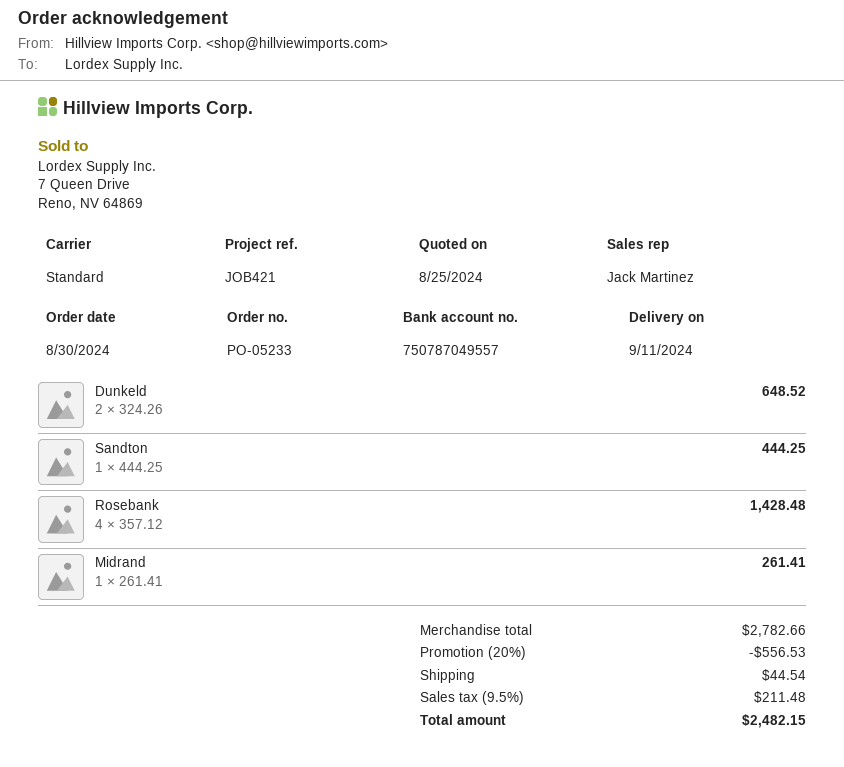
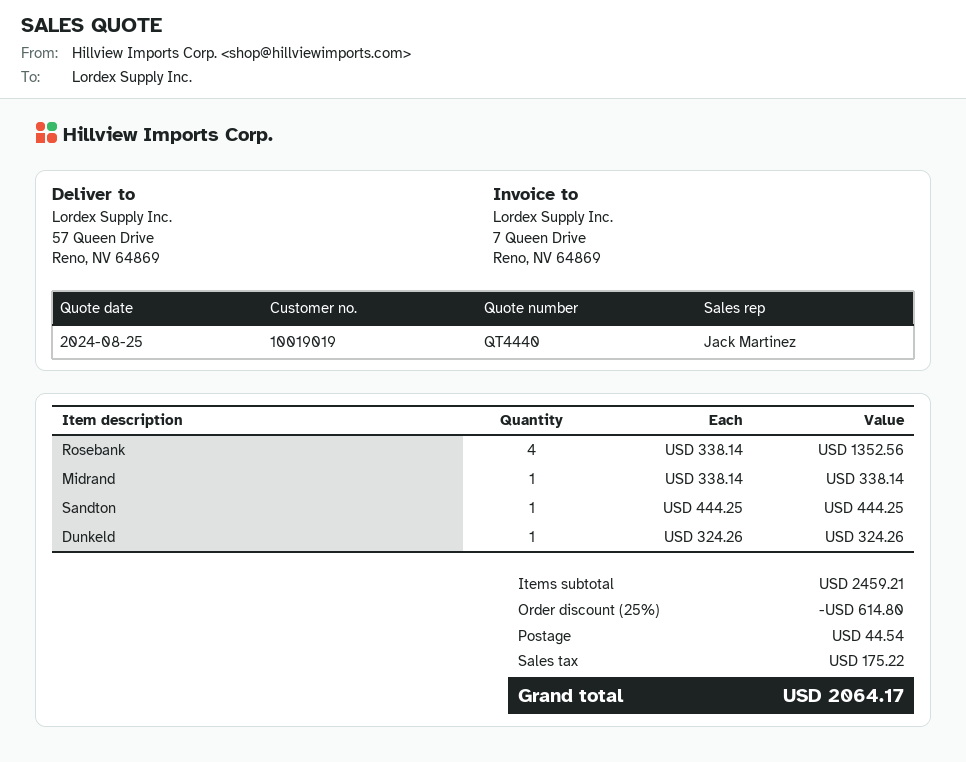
Dunkeld: 2 x 324.26 = 648.52 -> 1 x 324.26 = 324.26
Rosebank: 4 x 357.12 = 1428.48 -> 4 x 338.14 = 1352.56
Midrand: 1 x 261.41 = 261.41 -> 1 x 338.14 = 338.14
subtotal: 2782.66 -> 2459.21
discount: 20% = 556.53 -> 25% = 614.80
tax: 211.48 -> 175.22
total: 2482.15 -> 2064.17

